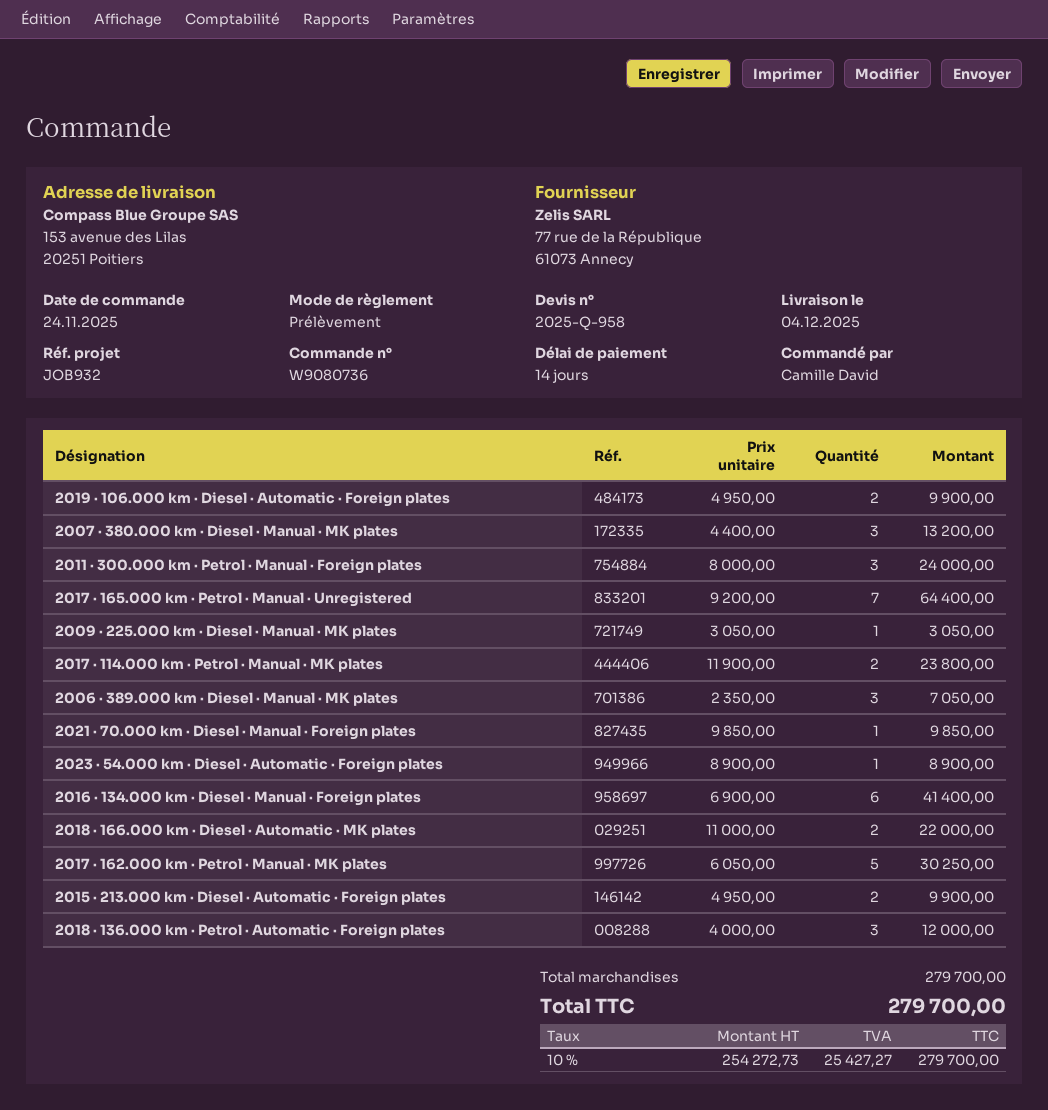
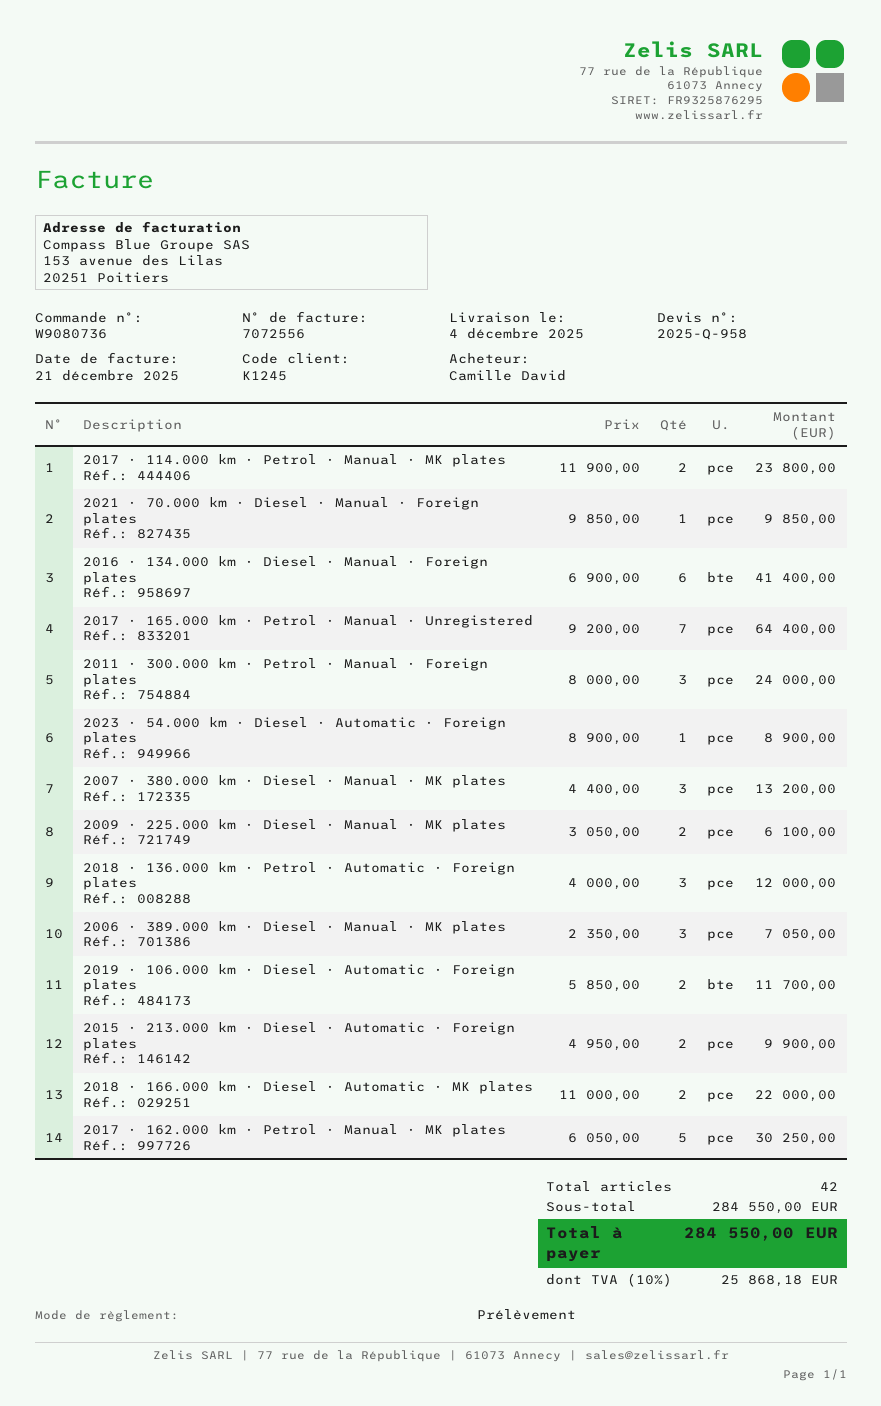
2019 · 106.000 km · Diesel · Automatic · Foreign plates: 2 x 4950.00 = 9900.00 -> 2 x 5850.00 = 11700.00
2009 · 225.000 km · Diesel · Manual · MK plates: 1 x 3050.00 = 3050.00 -> 2 x 3050.00 = 6100.00
subtotal: 279700.00 -> 284550.00
tax: 10% = 25427.27 -> 10% = 25868.18
total: 279700.00 -> 284550.00

